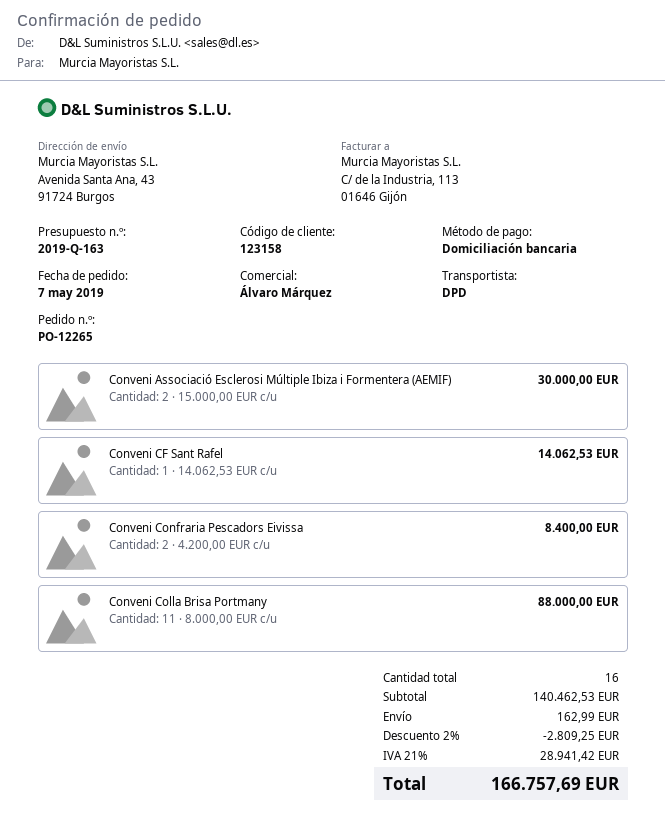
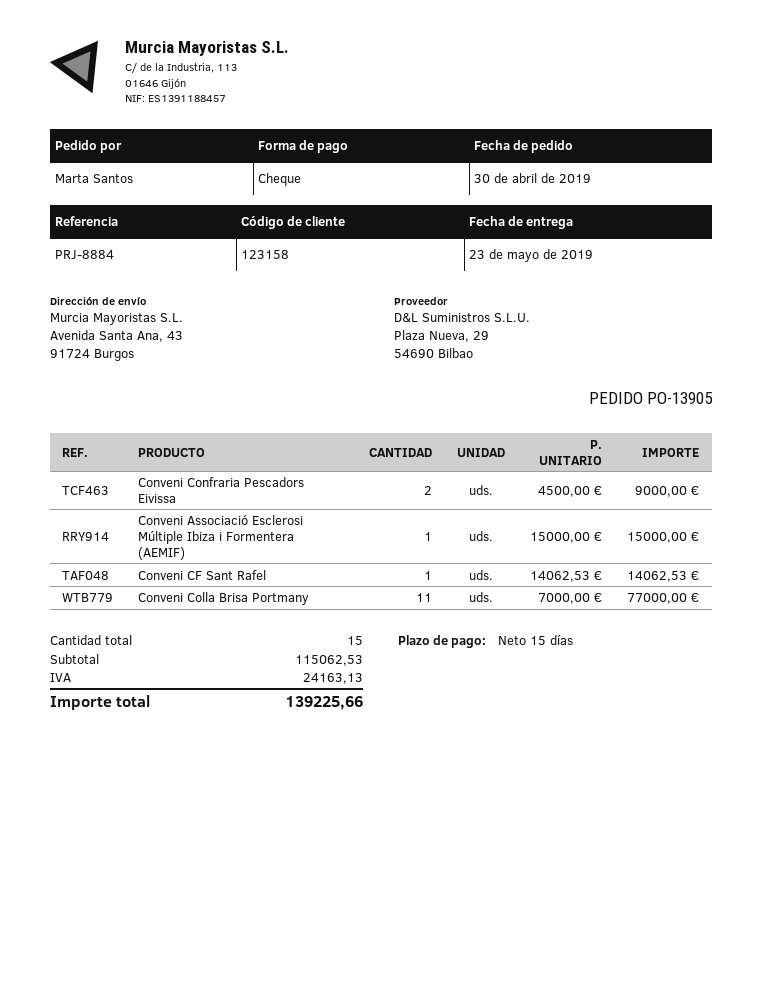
order number: PO-12265 -> PO-13905
order date: 2019-05-07 -> 2019-04-30
payment method: direct debit -> cheque
Conveni Associació Esclerosi Múltiple Ibiza i Formentera (AEMIF): 2 x 15000.00 = 30000.00 -> 1 x 15000.00 = 15000.00
Conveni Confraria Pescadors Eivissa: 2 x 4200.00 = 8400.00 -> 2 x 4500.00 = 9000.00
Conveni Colla Brisa Portmany: 11 x 8000.00 = 88000.00 -> 11 x 7000.00 = 77000.00
total quantity: 16 -> 15
subtotal: 140462.53 -> 115062.53
discount: 2% = 2809.25 -> none
shipping: 162.99 -> none
tax: 28941.42 -> 24163.13
total: 166757.69 -> 139225.66

